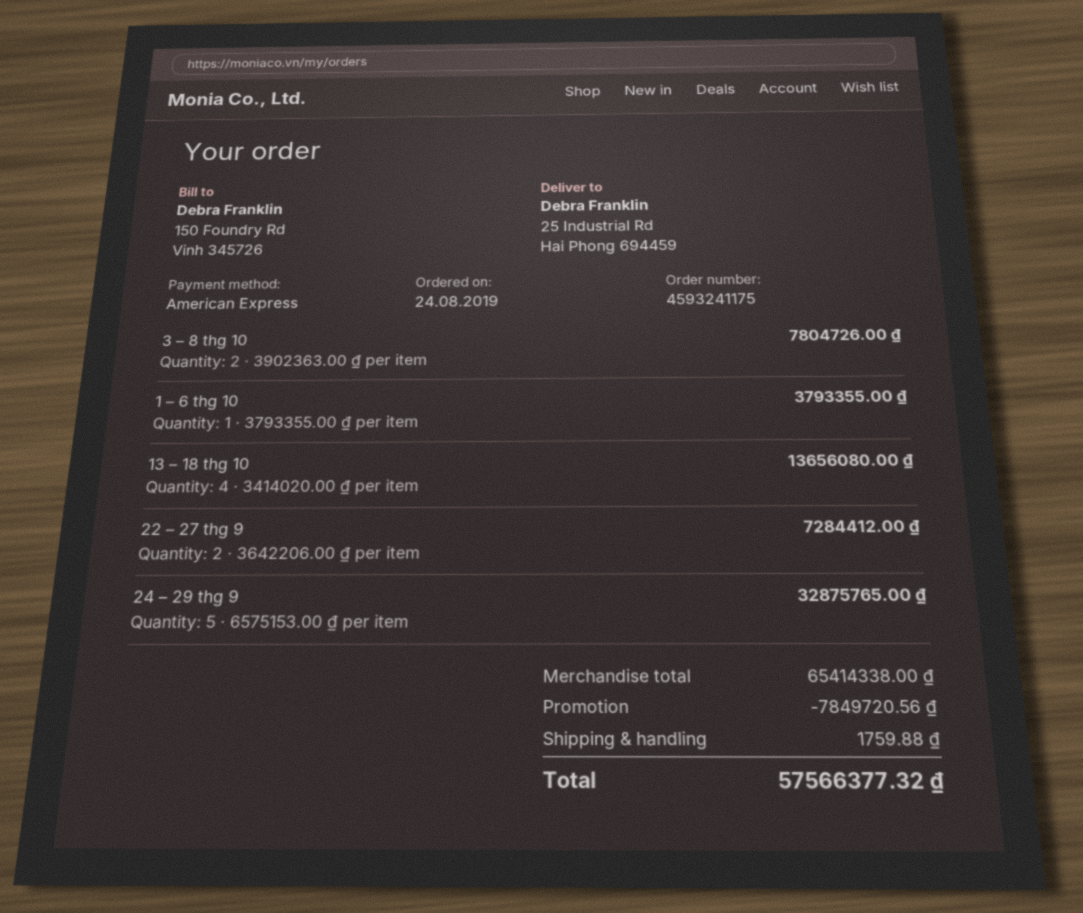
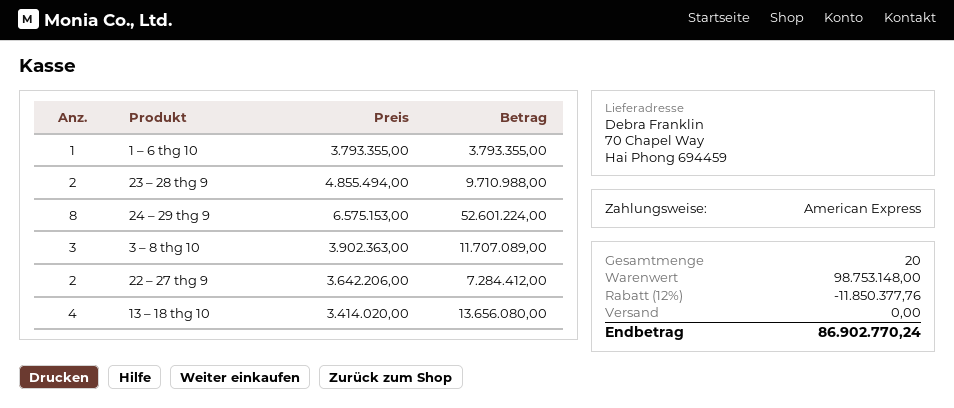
ship to: 25 Industrial Rd, Hai Phong 694459 -> 70 Chapel Way, Hai Phong 694459
3 – 8 thg 10: 2 x 3902363.00 = 7804726.00 -> 3 x 3902363.00 = 11707089.00
24 – 29 thg 9: 5 x 6575153.00 = 32875765.00 -> 8 x 6575153.00 = 52601224.00
23 – 28 thg 9: none -> 2 x 4855494.00 = 9710988.00
subtotal: 65414338.00 -> 98753148.00
discount: 7849720.56 -> 11850377.76
shipping: 1759.88 -> 0.00
total: 57566377.32 -> 86902770.24

